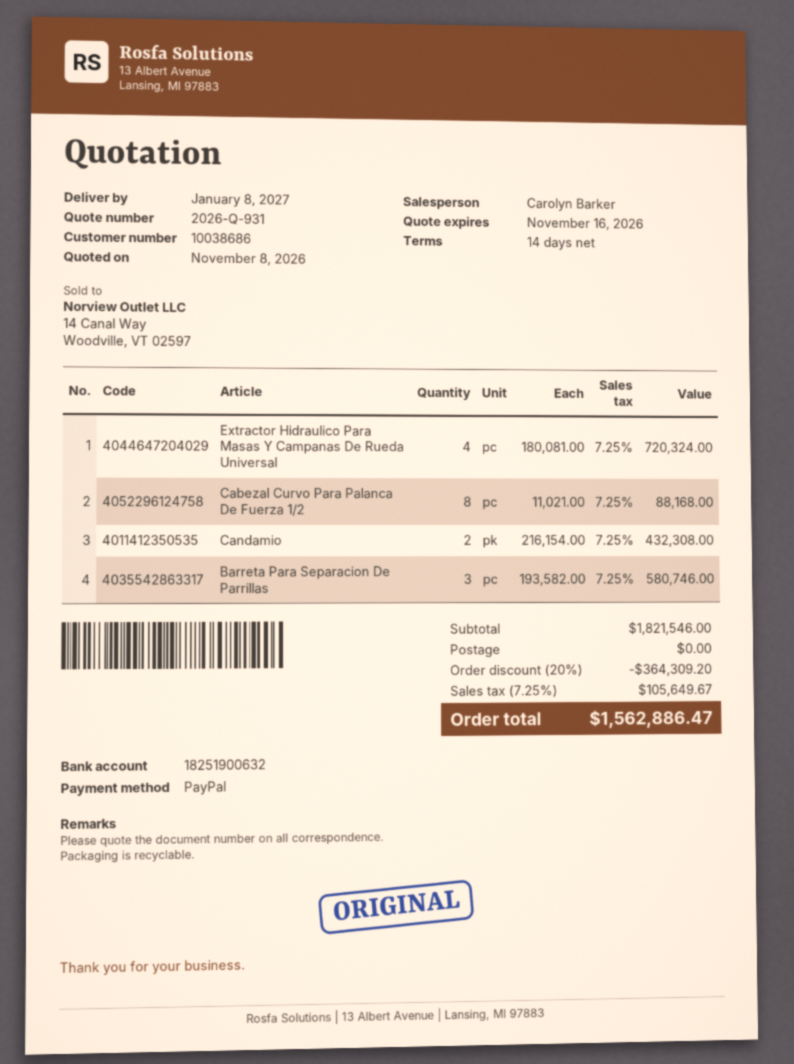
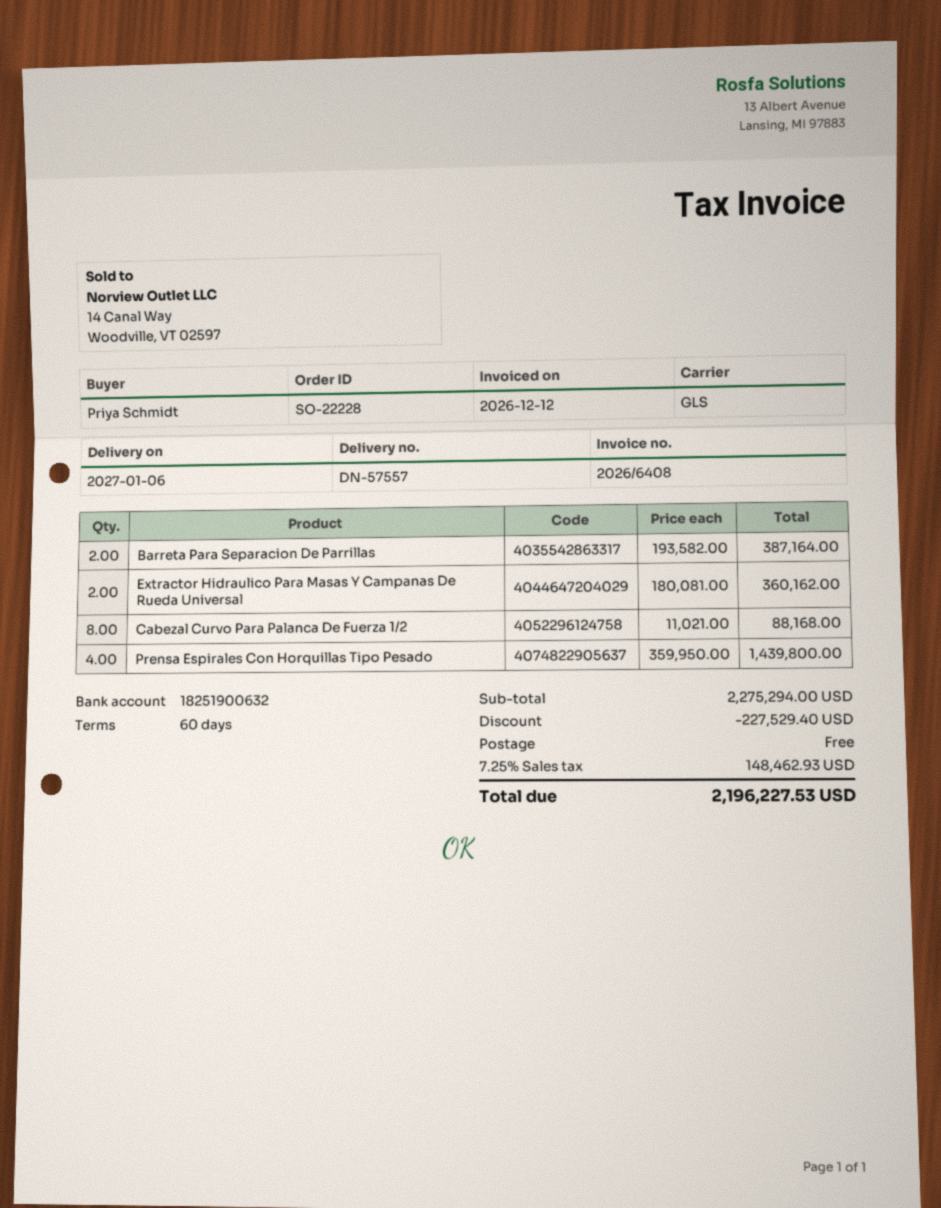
delivery date: 2027-01-08 -> 2027-01-06
payment terms: 14 days -> 60 days
Extractor Hidraulico Para Masas Y Campanas De Rueda Universal: 4 x 180081.00 = 720324.00 -> 2 x 180081.00 = 360162.00
Candamio: 2 x 216154.00 = 432308.00 -> none
Barreta Para Separacion De Parrillas: 3 x 193582.00 = 580746.00 -> 2 x 193582.00 = 387164.00
Prensa Espirales Con Horquillas Tipo Pesado: none -> 4 x 359950.00 = 1439800.00
subtotal: 1821546.00 -> 2275294.00
discount: 364309.20 -> 227529.40
tax: 7.25% = 105649.67 -> 7.25% = 148462.93
total: 1562886.47 -> 2196227.53

